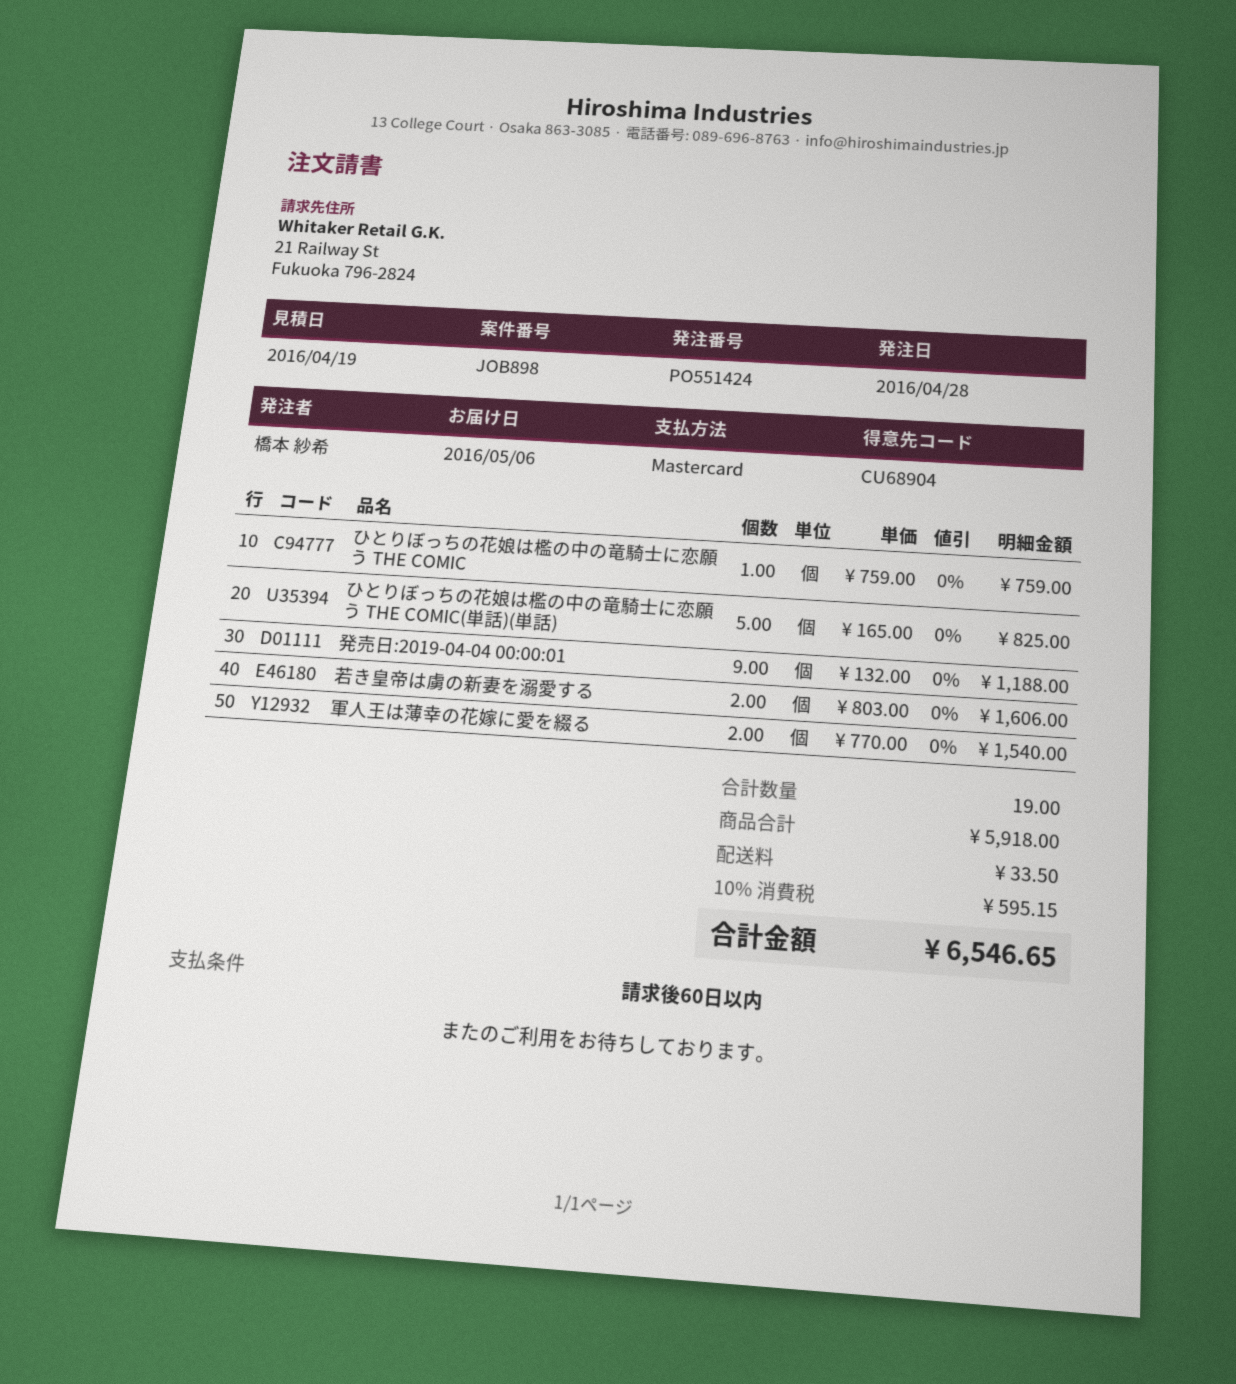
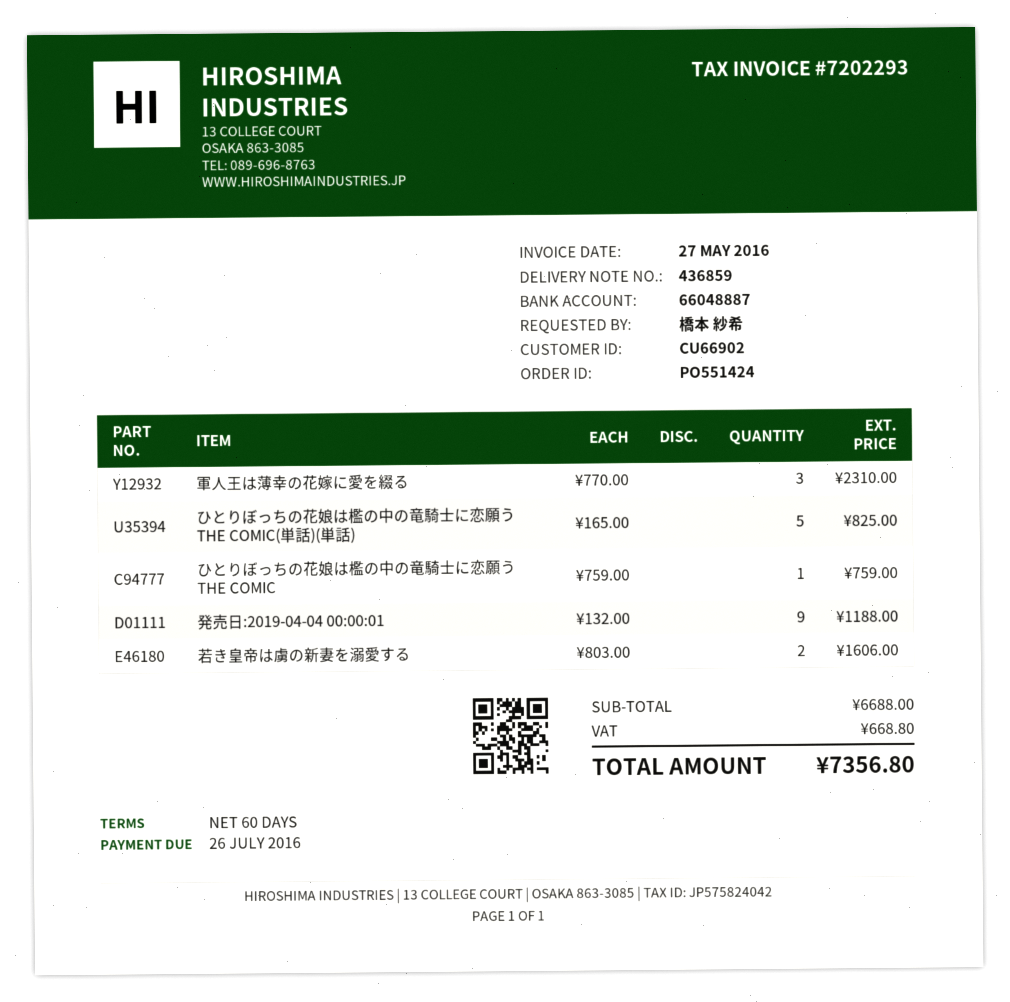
customer number: CU68904 -> CU66902
軍人王は薄幸の花嫁に愛を綴る: 2 x 770.00 = 1540.00 -> 3 x 770.00 = 2310.00
subtotal: 5918.00 -> 6688.00
shipping: 33.50 -> none
tax: 595.15 -> 668.80
total: 6546.65 -> 7356.80

